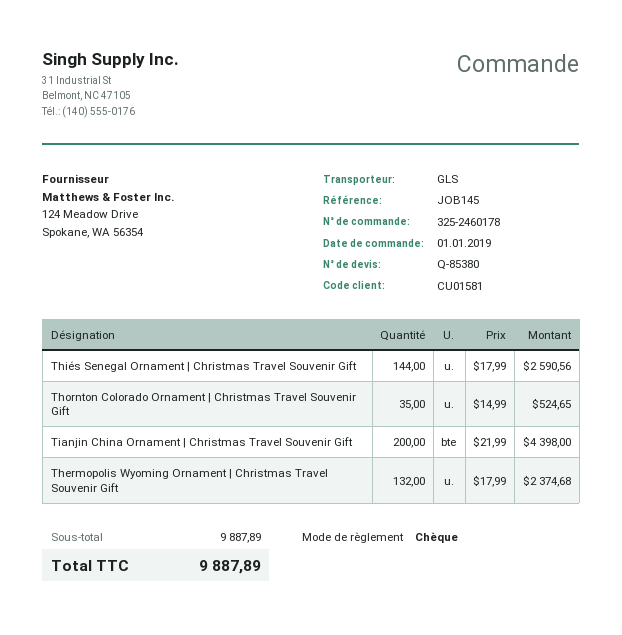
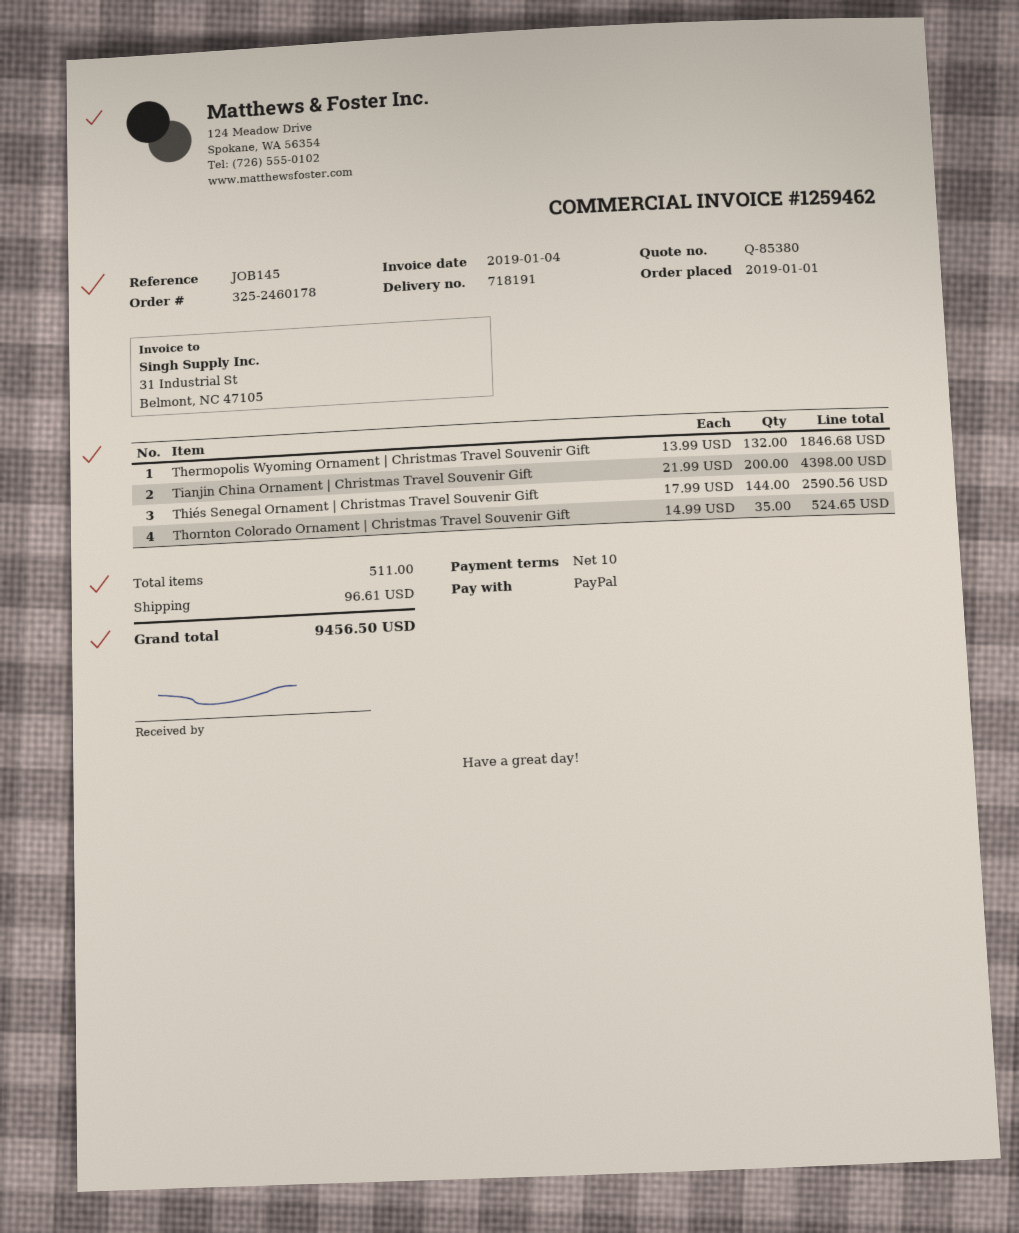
payment method: cheque -> PayPal
Thermopolis Wyoming Ornament | Christmas Travel Souvenir Gift: 132 x 17.99 = 2374.68 -> 132 x 13.99 = 1846.68
shipping: none -> 96.61
total: 9887.89 -> 9456.50

